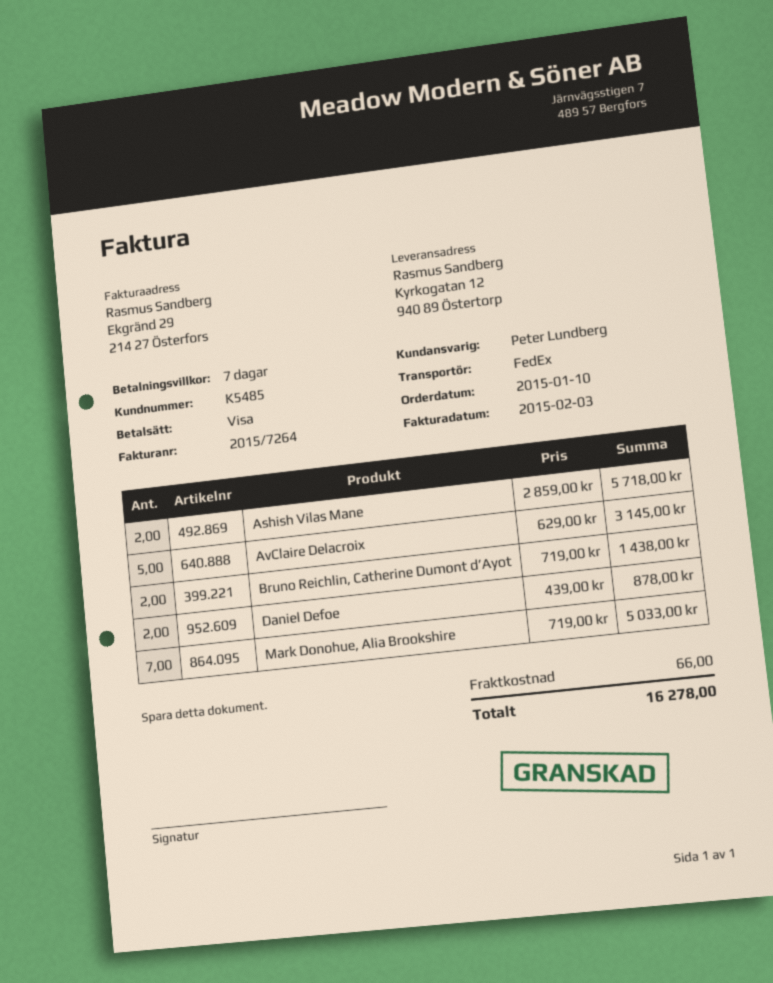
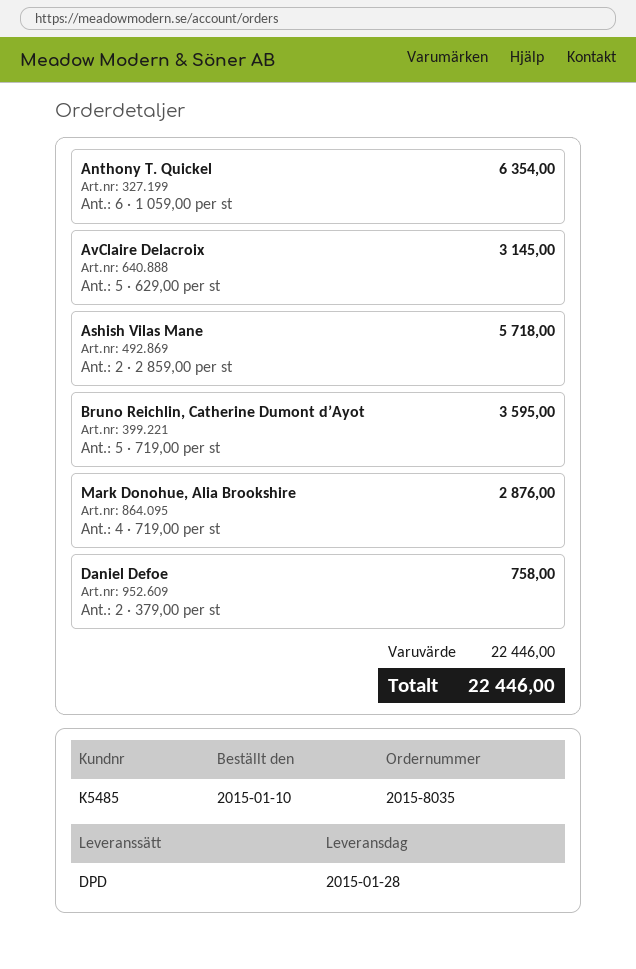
shipping method: FedEx -> DPD
Bruno Reichlin, Catherine Dumont d’Ayot: 2 x 719.00 = 1438.00 -> 5 x 719.00 = 3595.00
Daniel Defoe: 2 x 439.00 = 878.00 -> 2 x 379.00 = 758.00
Mark Donohue, Alia Brookshire: 7 x 719.00 = 5033.00 -> 4 x 719.00 = 2876.00
Anthony T. Quickel: none -> 6 x 1059.00 = 6354.00
shipping: 66.00 -> none
total: 16278.00 -> 22446.00

